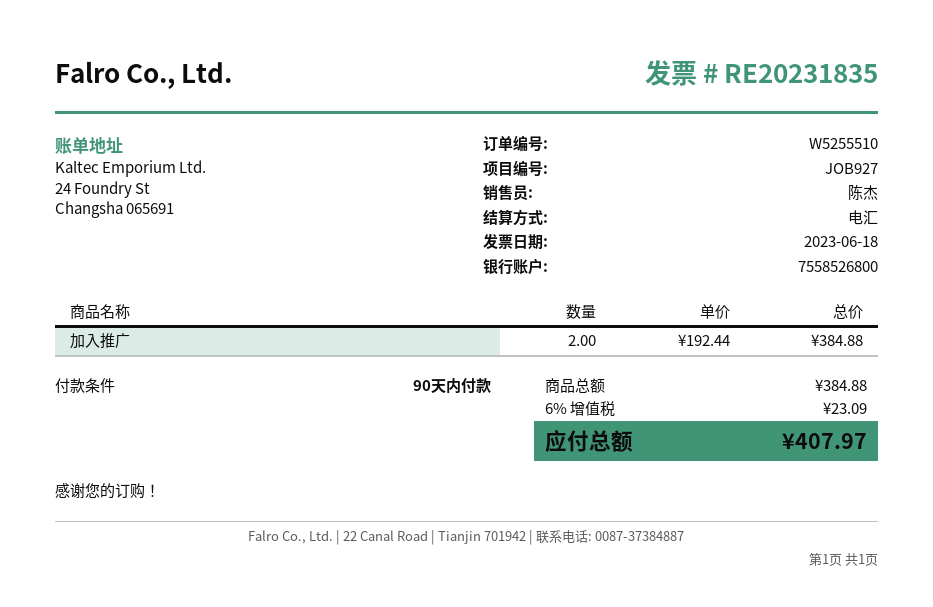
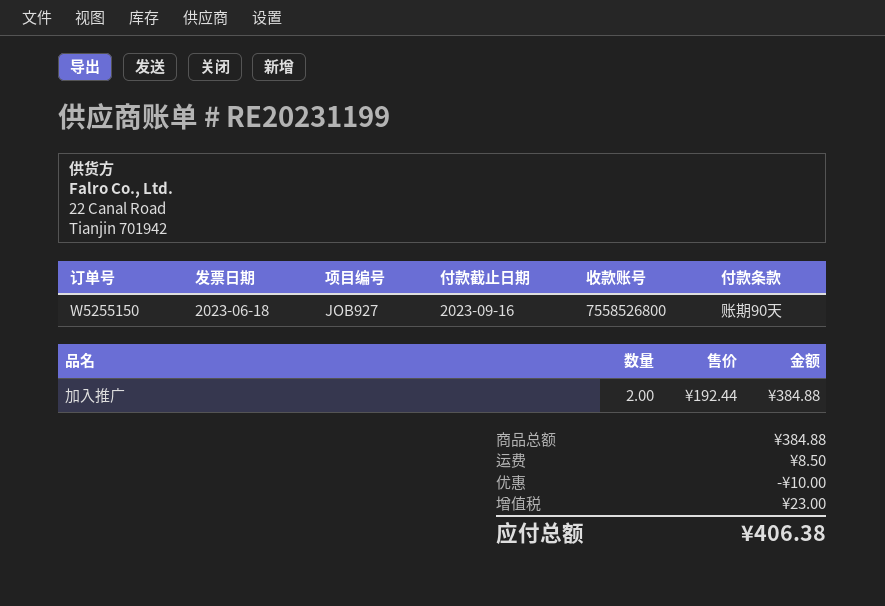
order number: W5255510 -> W5255150
invoice number: RE20231835 -> RE20231199
discount: none -> 10.00
shipping: none -> 8.50
tax: 23.09 -> 23.00
total: 407.97 -> 406.38

